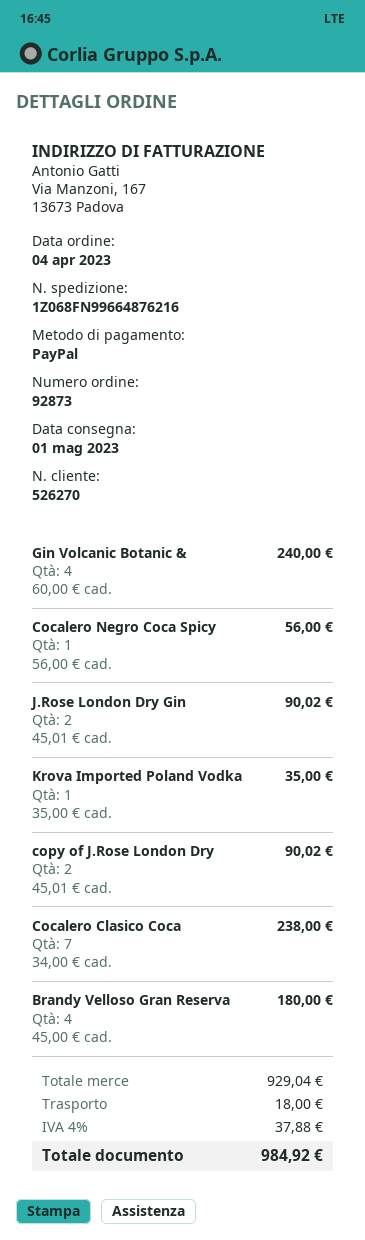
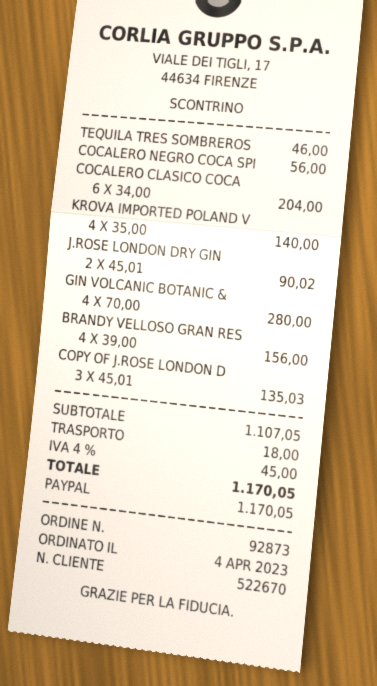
customer number: 526270 -> 522670
Gin Volcanic Botanic &: 4 x 60.00 = 240.00 -> 4 x 70.00 = 280.00
Krova Imported Poland Vodka: 1 x 35.00 = 35.00 -> 4 x 35.00 = 140.00
copy of J.Rose London Dry: 2 x 45.01 = 90.02 -> 3 x 45.01 = 135.03
Cocalero Clasico Coca: 7 x 34.00 = 238.00 -> 6 x 34.00 = 204.00
Brandy Velloso Gran Reserva: 4 x 45.00 = 180.00 -> 4 x 39.00 = 156.00
TEQUILA TRES SOMBREROS: none -> 1 x 46.00 = 46.00
subtotal: 929.04 -> 1107.05
tax: 4% = 37.88 -> 4% = 45.00
total: 984.92 -> 1170.05

